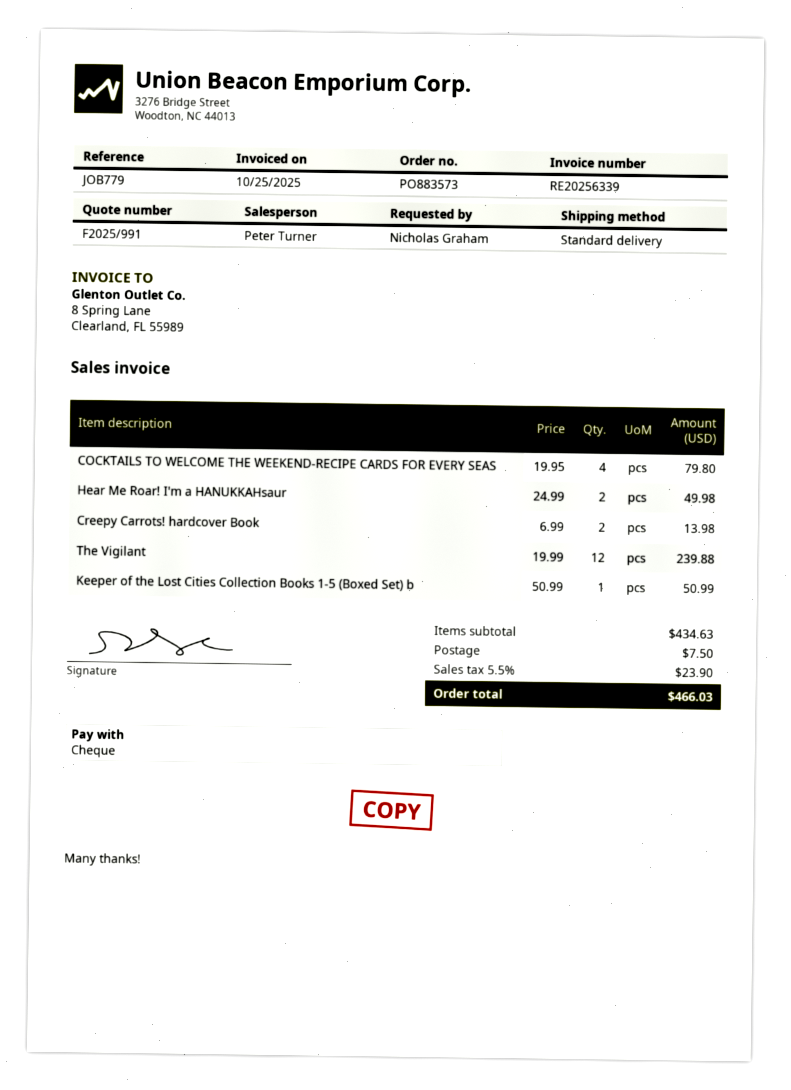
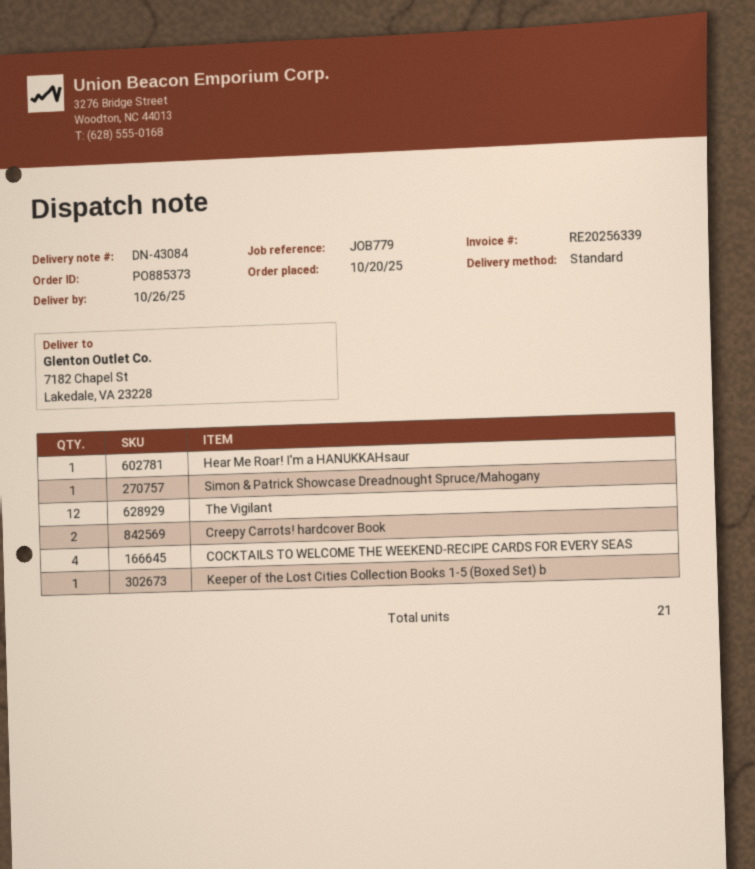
order number: PO883573 -> PO885373
Hear Me Roar! I'm a HANUKKAHsaur: 2 -> 1
Simon & Patrick Showcase Dreadnought Spruce/Mahogany: none -> 1

